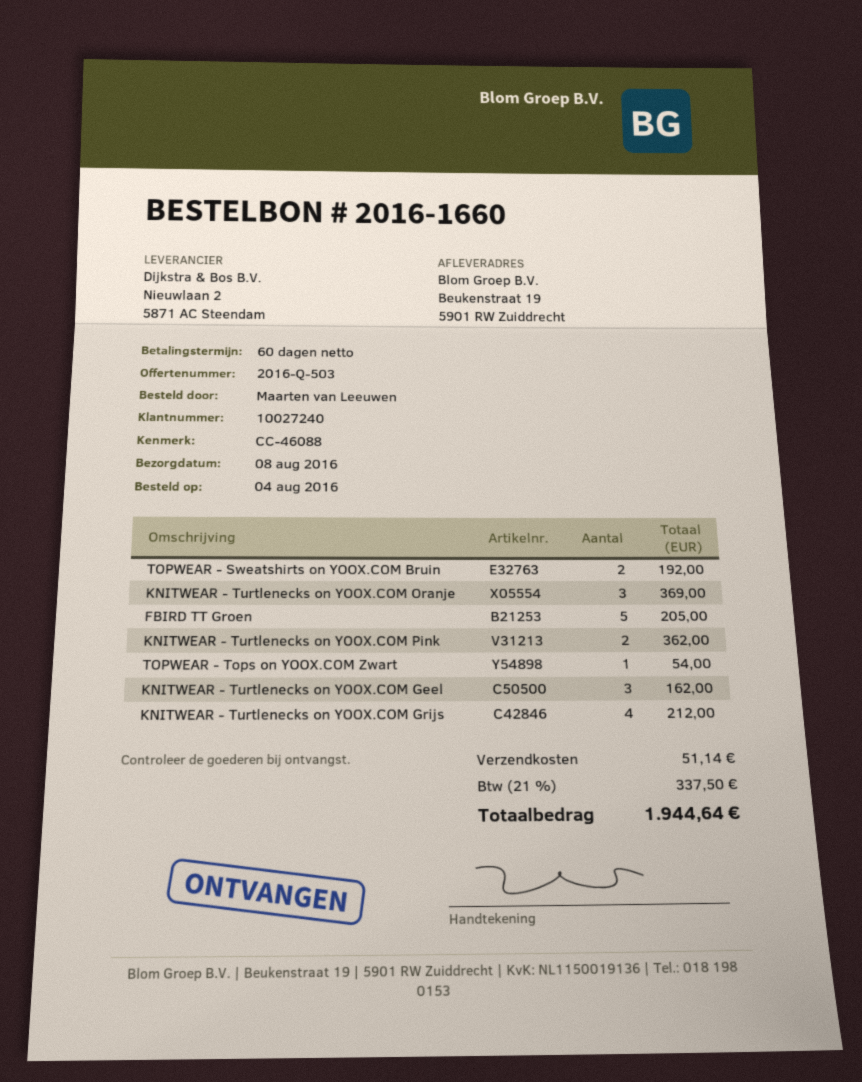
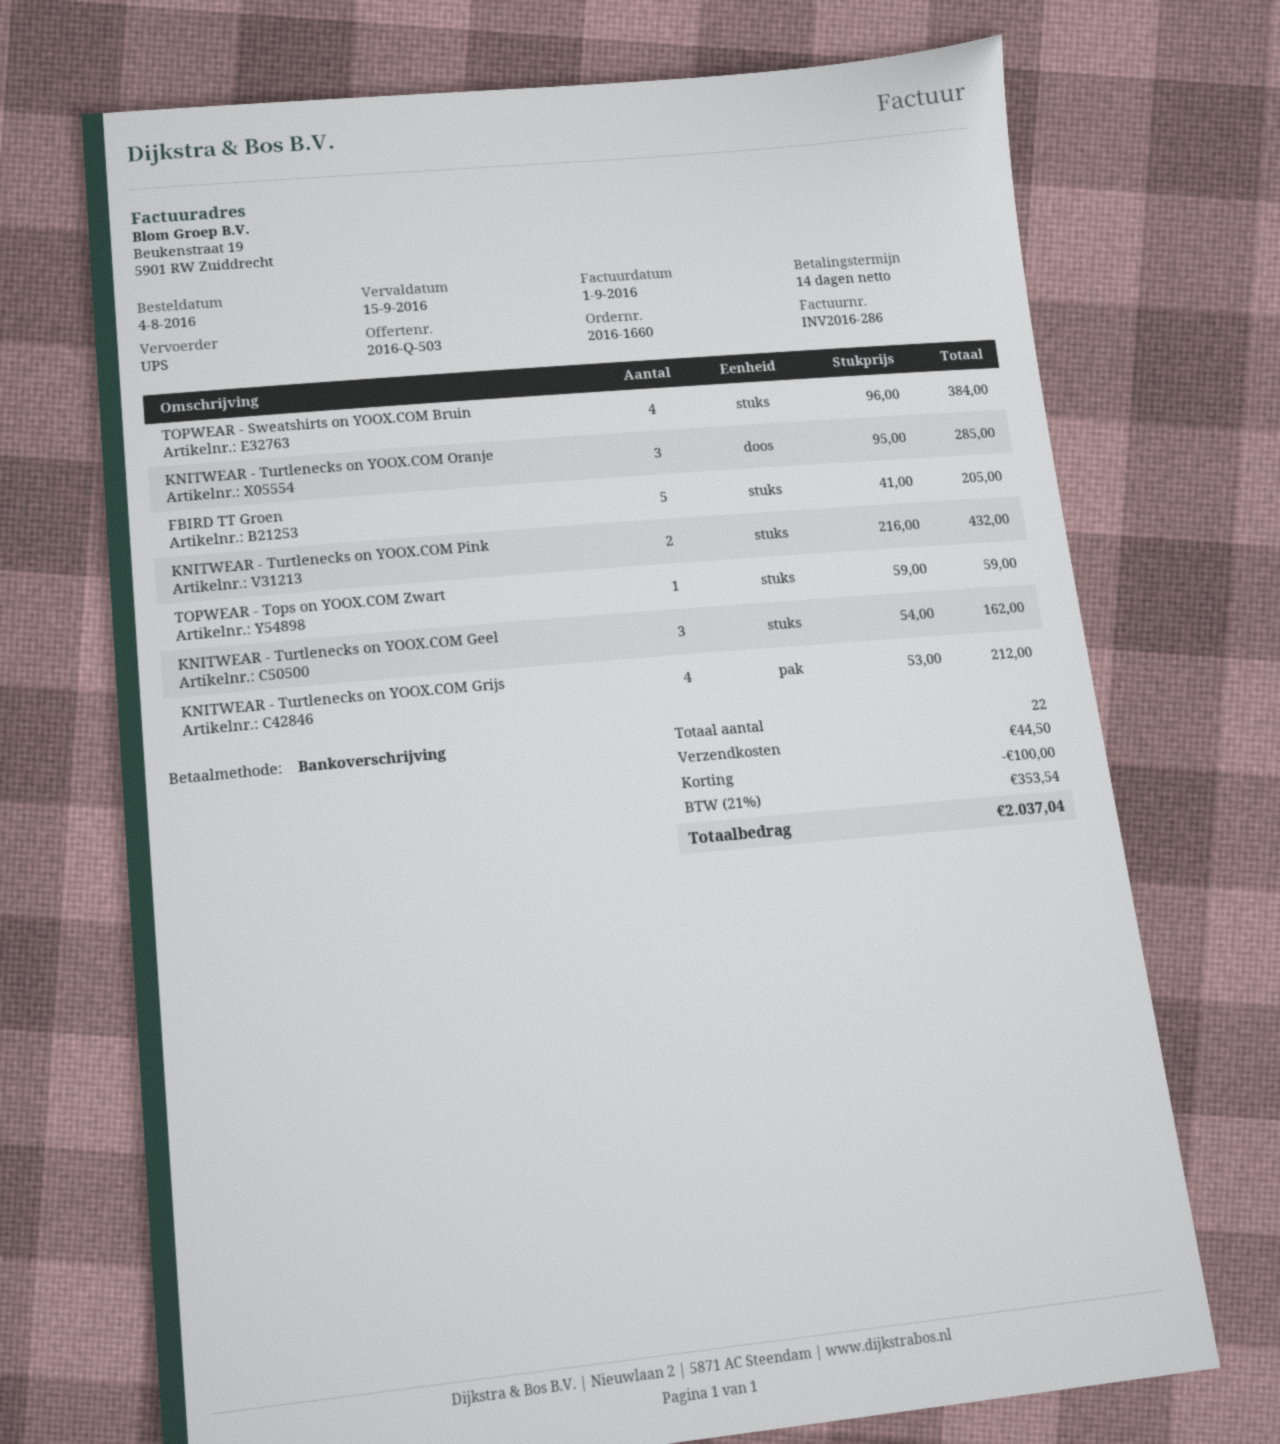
payment terms: 60 days -> 14 days
TOPWEAR - Sweatshirts on YOOX.COM Bruin: 2 for 192.00 -> 4 for 384.00
KNITWEAR - Turtlenecks on YOOX.COM Oranje: 3 for 369.00 -> 3 for 285.00
KNITWEAR - Turtlenecks on YOOX.COM Pink: 2 for 362.00 -> 2 for 432.00
TOPWEAR - Tops on YOOX.COM Zwart: 1 for 54.00 -> 1 for 59.00
discount: none -> 100.00
shipping: 51.14 -> 44.50
tax: 21% = 337.50 -> 21% = 353.54
total: 1944.64 -> 2037.04

